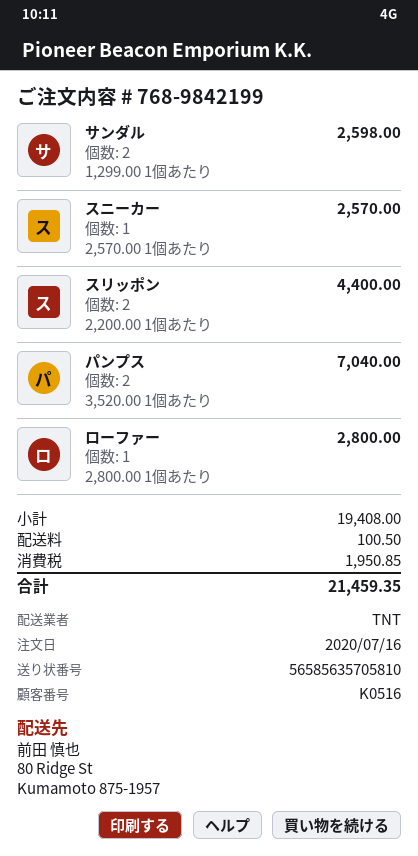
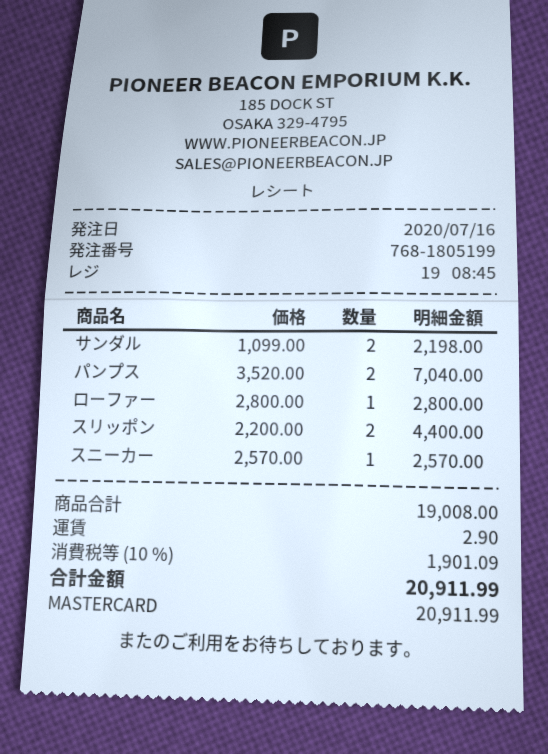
order number: 768-9842199 -> 768-1805199
サンダル: 2 x 1299.00 = 2598.00 -> 2 x 1099.00 = 2198.00
subtotal: 19408.00 -> 19008.00
shipping: 100.50 -> 2.90
tax: 1950.85 -> 1901.09
total: 21459.35 -> 20911.99

